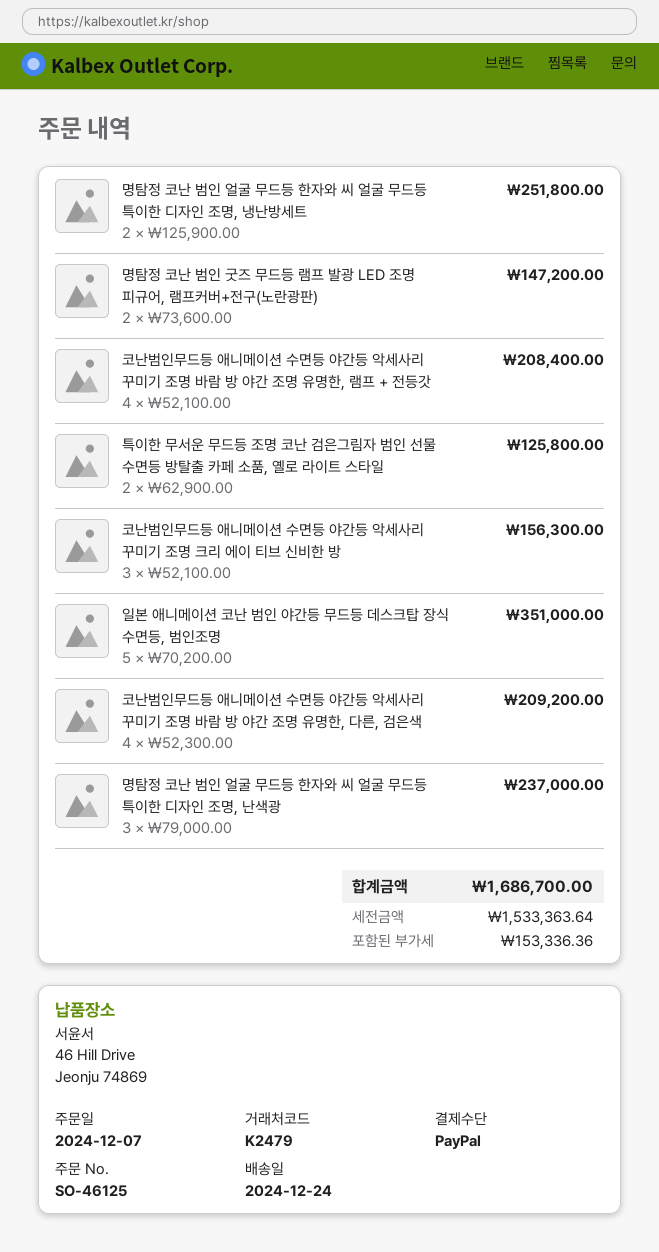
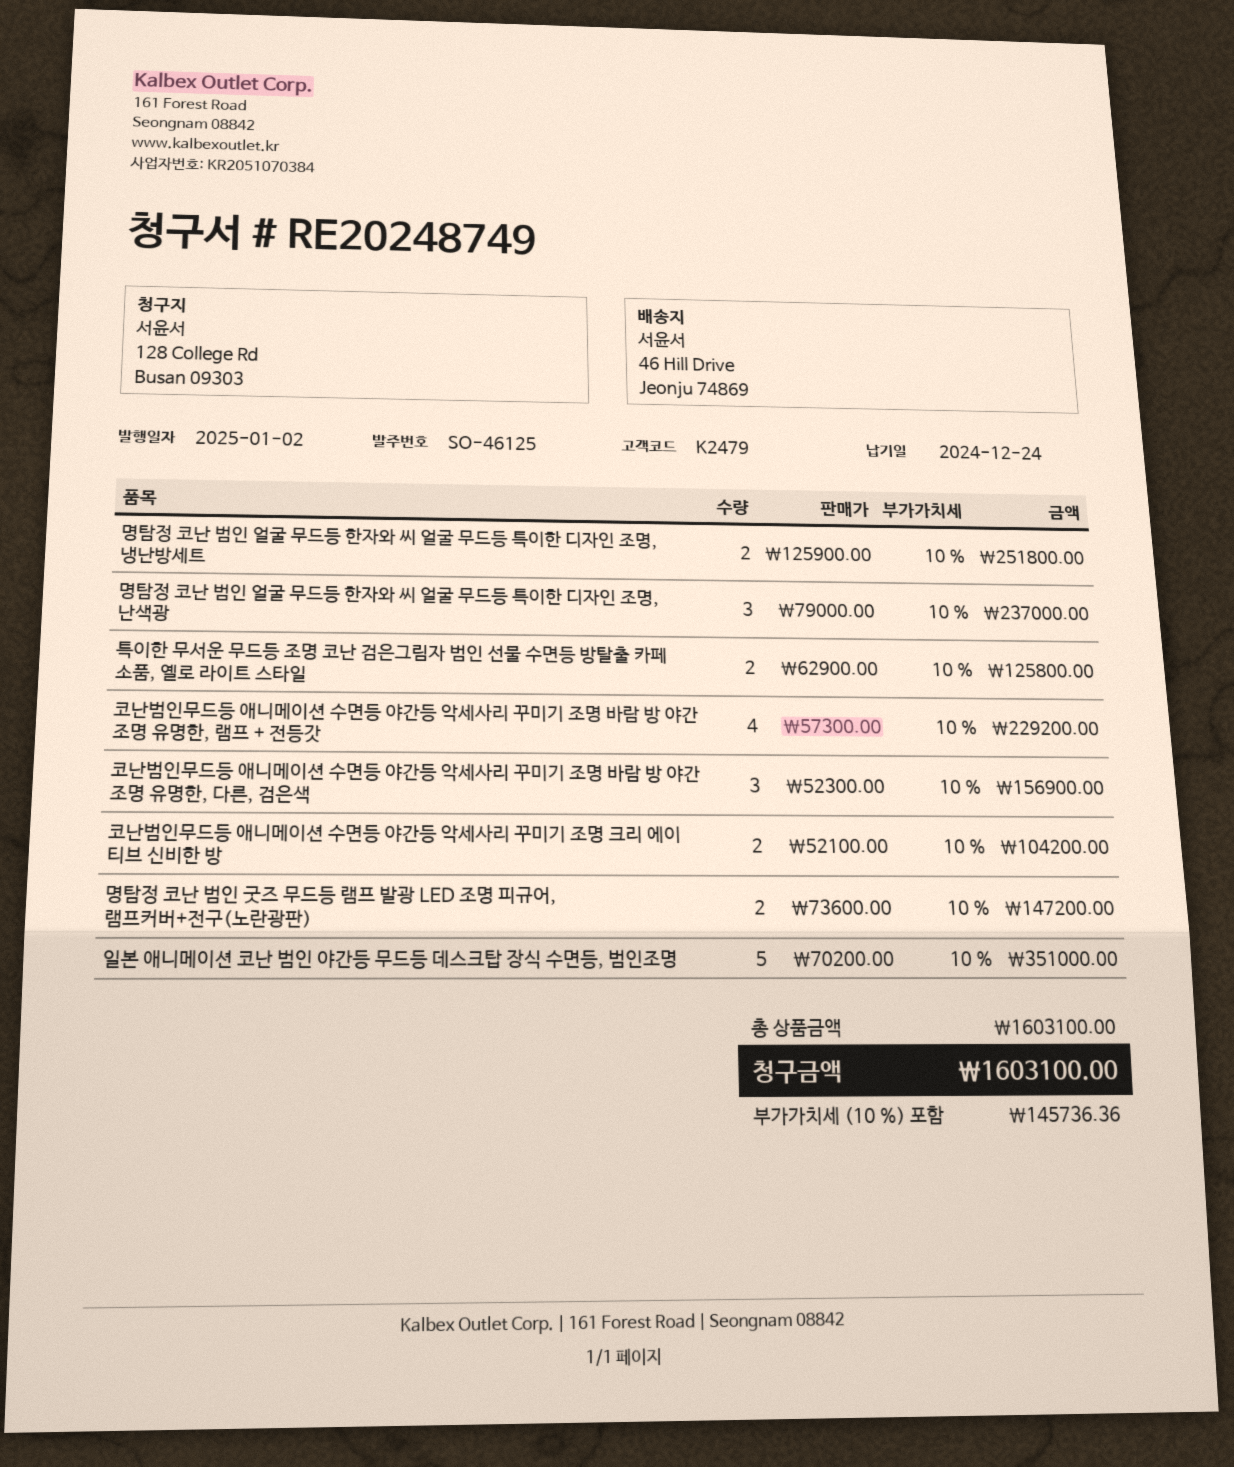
코난범인무드등 애니메이션 수면등 야간등 악세사리 꾸미기 조명 바람 방 야간 조명 유명한, 램프 + 전등갓: 4 x 52100.00 = 208400.00 -> 4 x 57300.00 = 229200.00
코난범인무드등 애니메이션 수면등 야간등 악세사리 꾸미기 조명 크리 에이 티브 신비한 방: 3 x 52100.00 = 156300.00 -> 2 x 52100.00 = 104200.00
코난범인무드등 애니메이션 수면등 야간등 악세사리 꾸미기 조명 바람 방 야간 조명 유명한, 다른, 검은색: 4 x 52300.00 = 209200.00 -> 3 x 52300.00 = 156900.00
tax: 153336.36 -> 145736.36
total: 1686700.00 -> 1603100.00

